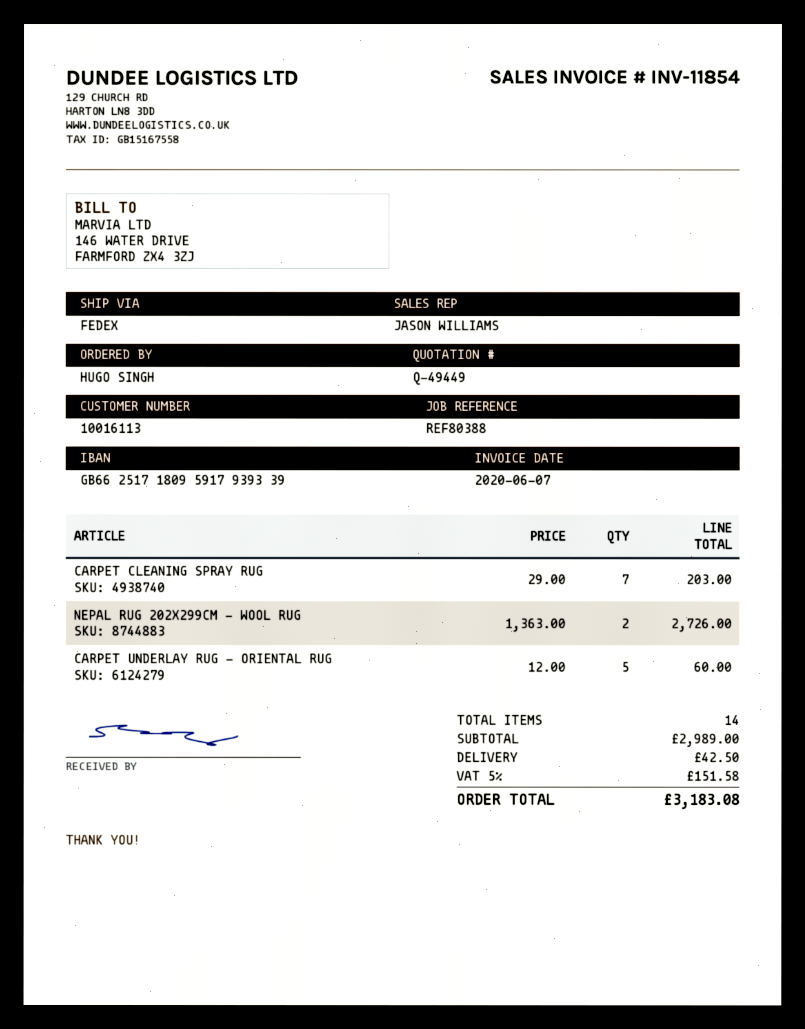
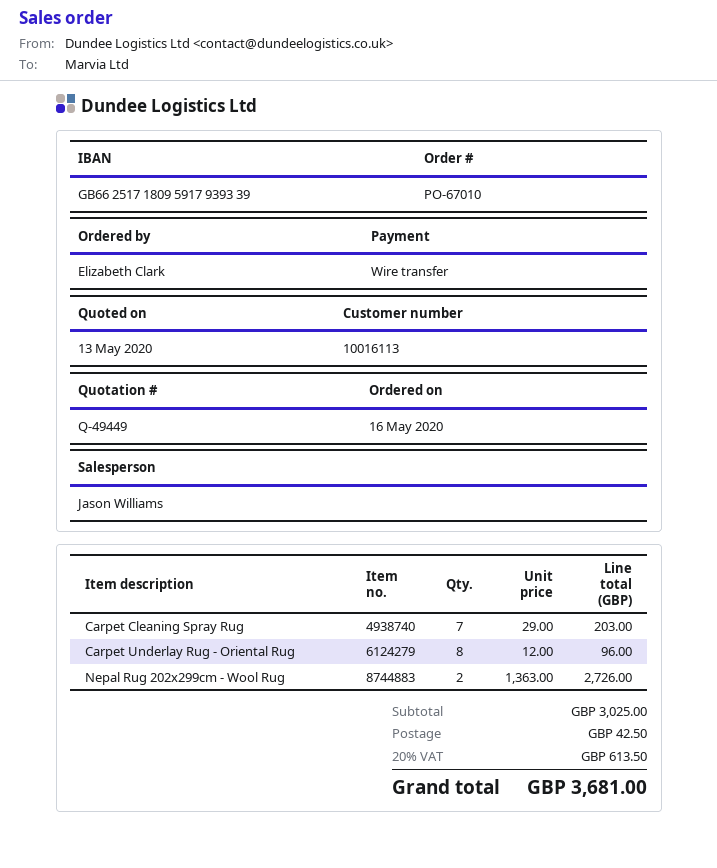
ordered by: HUGO SINGH -> Elizabeth Clark
CARPET UNDERLAY RUG - ORIENTAL RUG: 5 x 12.00 = 60.00 -> 8 x 12.00 = 96.00
subtotal: 2989.00 -> 3025.00
tax: 5% = 151.58 -> 20% = 613.50
total: 3183.08 -> 3681.00

